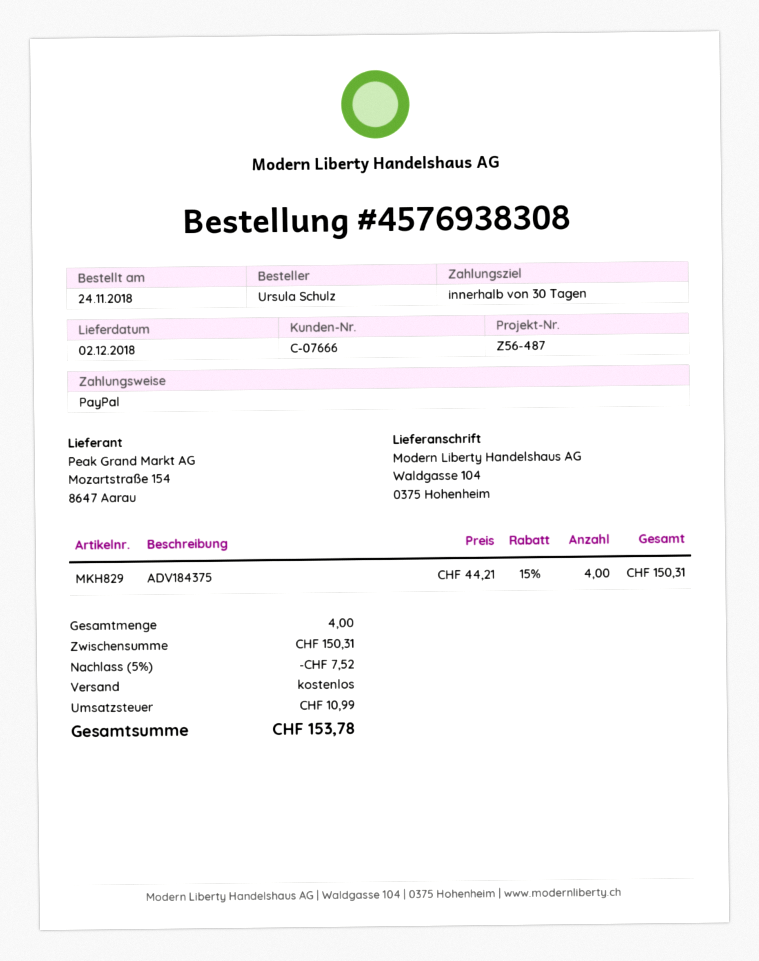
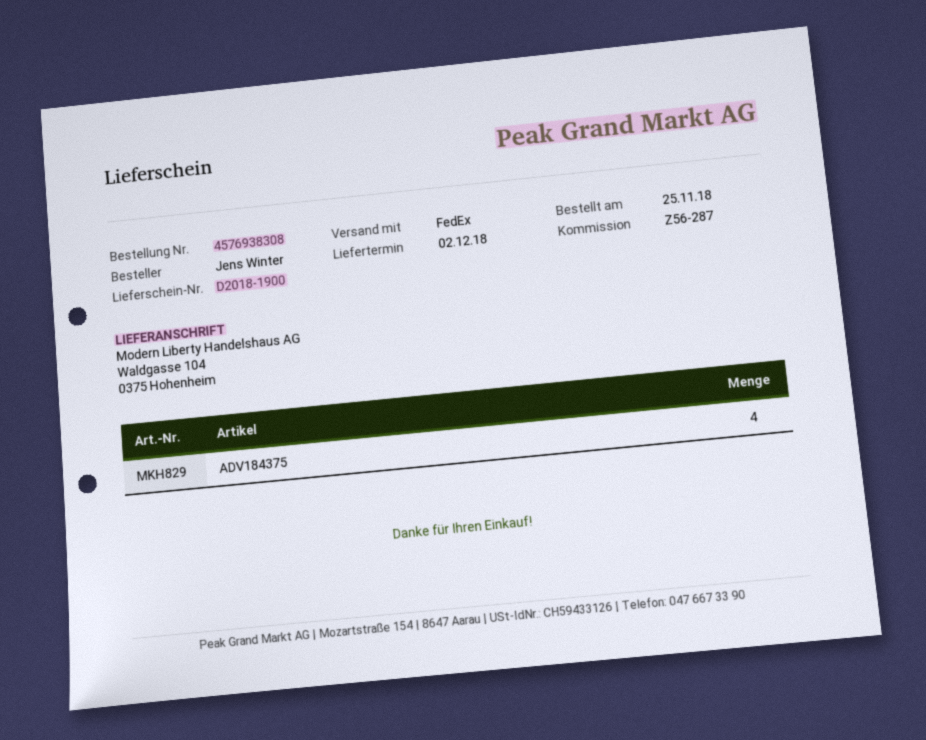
order date: 2018-11-24 -> 2018-11-25
reference: Z56-487 -> Z56-287
ordered by: Ursula Schulz -> Jens Winter

